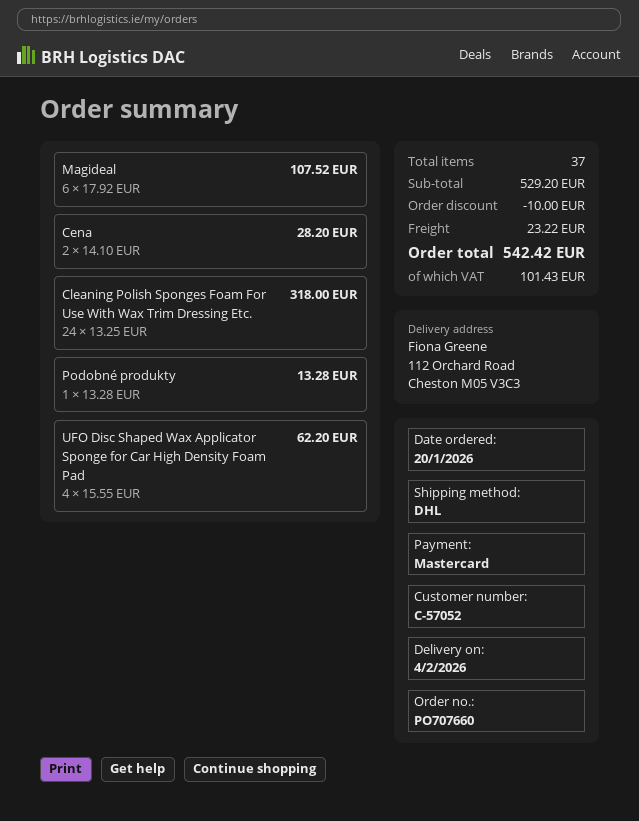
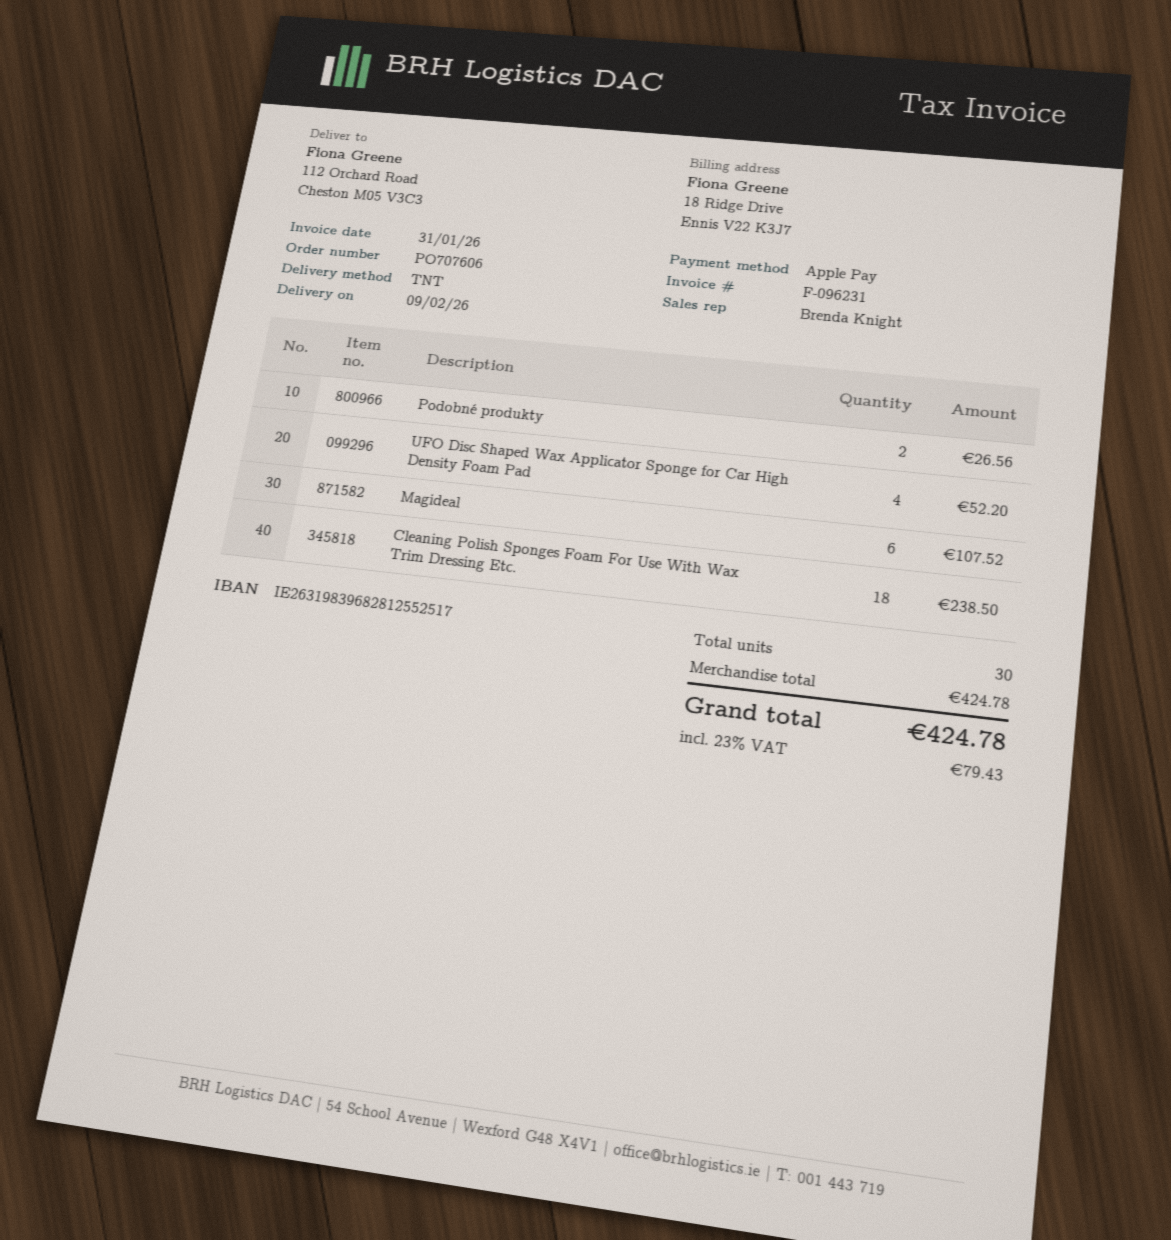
order number: PO707660 -> PO707606
delivery date: 2026-02-04 -> 2026-02-09
payment method: Mastercard -> Apple Pay
shipping method: DHL -> TNT
Cena: 2 for 28.20 -> none
Cleaning Polish Sponges Foam For Use With Wax Trim Dressing Etc.: 24 for 318.00 -> 18 for 238.50
Podobné produkty: 1 for 13.28 -> 2 for 26.56
UFO Disc Shaped Wax Applicator Sponge for Car High Density Foam Pad: 4 for 62.20 -> 4 for 52.20
total quantity: 37 -> 30
subtotal: 529.20 -> 424.78
discount: 10.00 -> none
shipping: 23.22 -> none
tax: 101.43 -> 79.43
total: 542.42 -> 424.78

